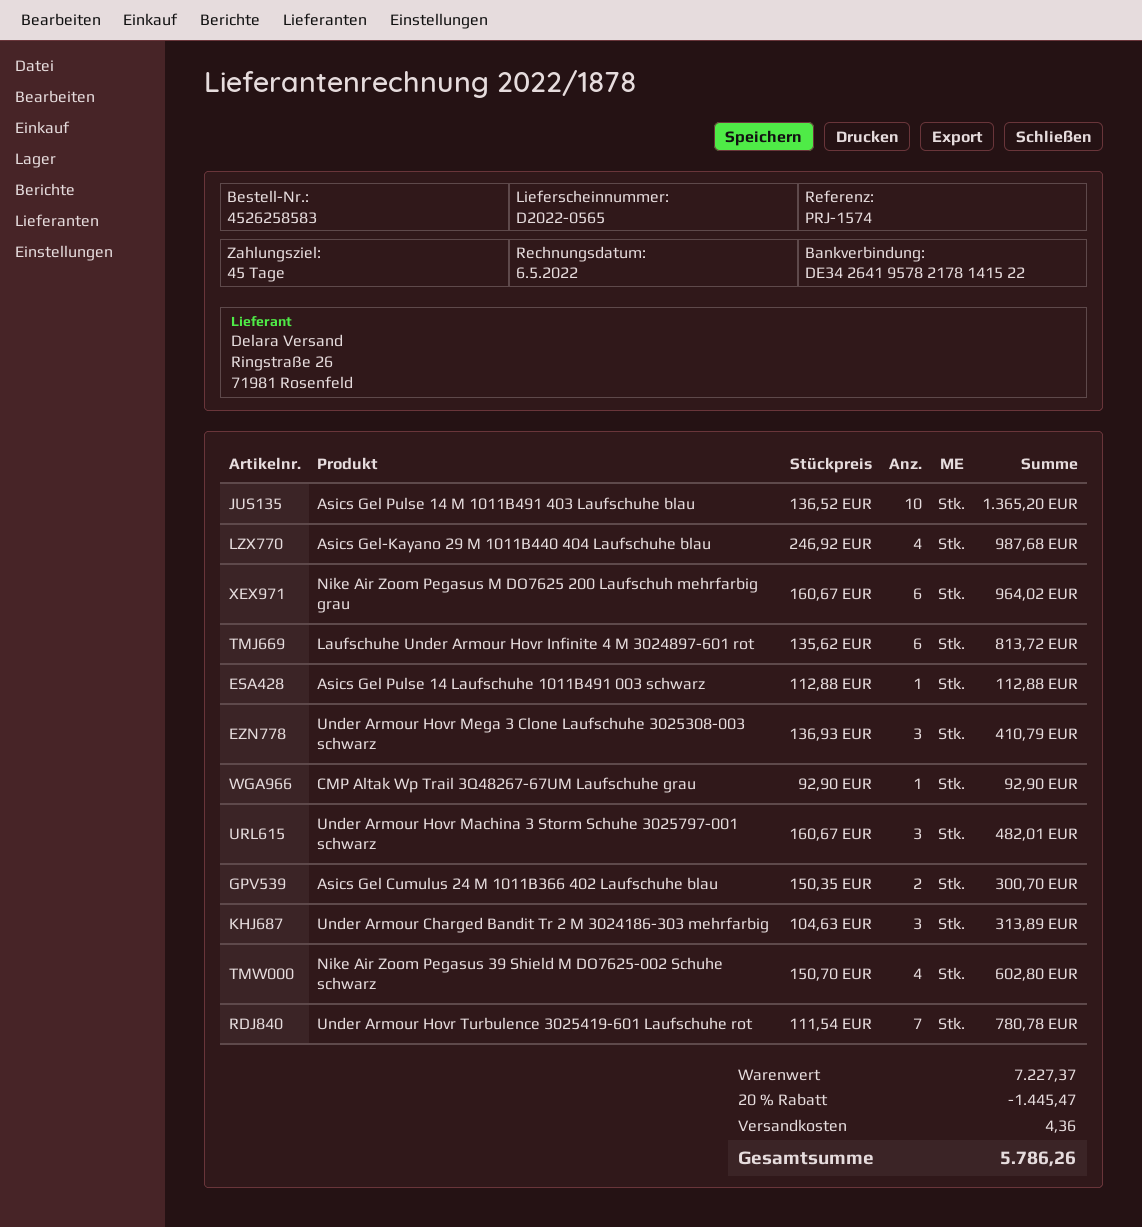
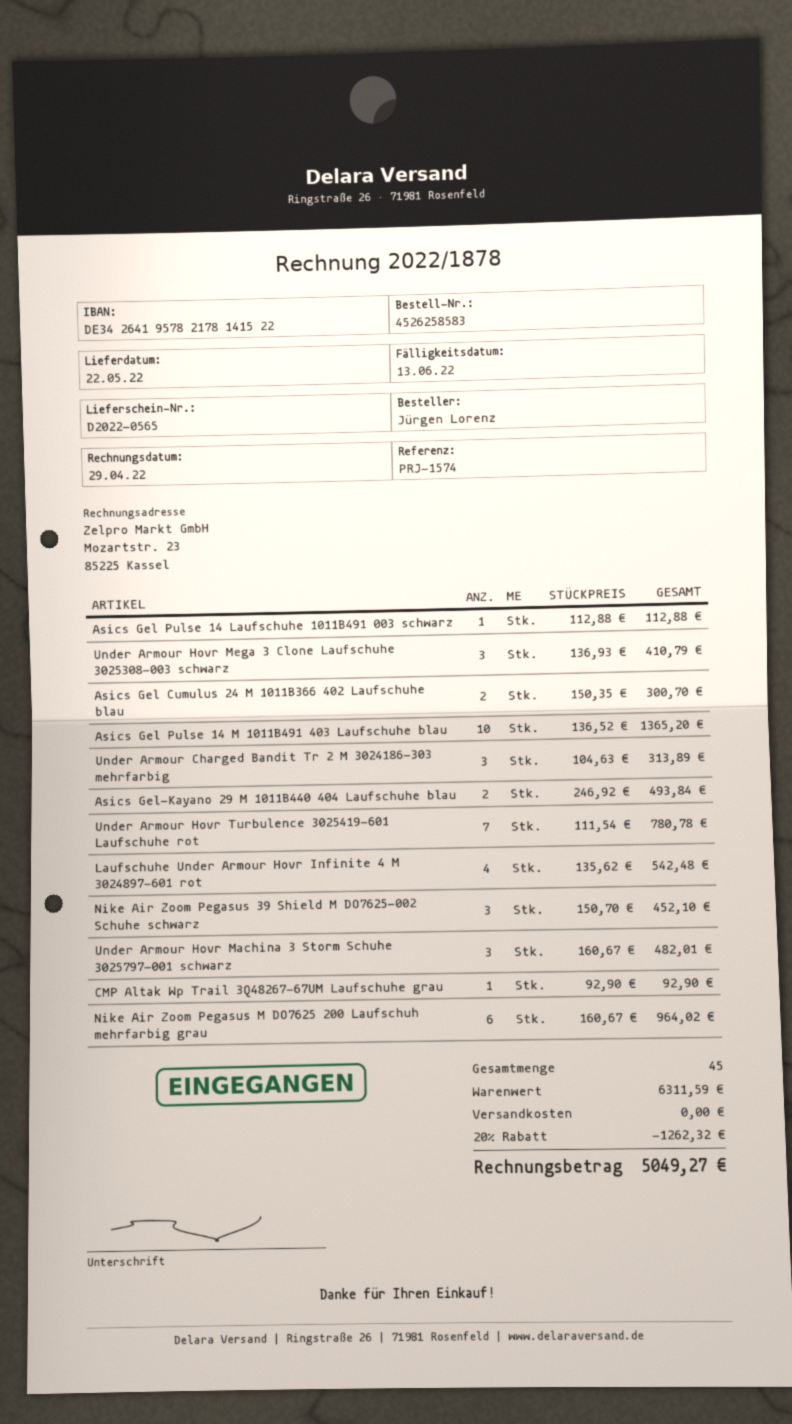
invoice date: 2022-05-06 -> 2022-04-29
Asics Gel-Kayano 29 M 1011B440 404 Laufschuhe blau: 4 x 246.92 = 987.68 -> 2 x 246.92 = 493.84
Laufschuhe Under Armour Hovr Infinite 4 M 3024897-601 rot: 6 x 135.62 = 813.72 -> 4 x 135.62 = 542.48
Nike Air Zoom Pegasus 39 Shield M DO7625-002 Schuhe schwarz: 4 x 150.70 = 602.80 -> 3 x 150.70 = 452.10
subtotal: 7227.37 -> 6311.59
discount: 20% = 1445.47 -> 20% = 1262.32
shipping: 4.36 -> 0.00
total: 5786.26 -> 5049.27

